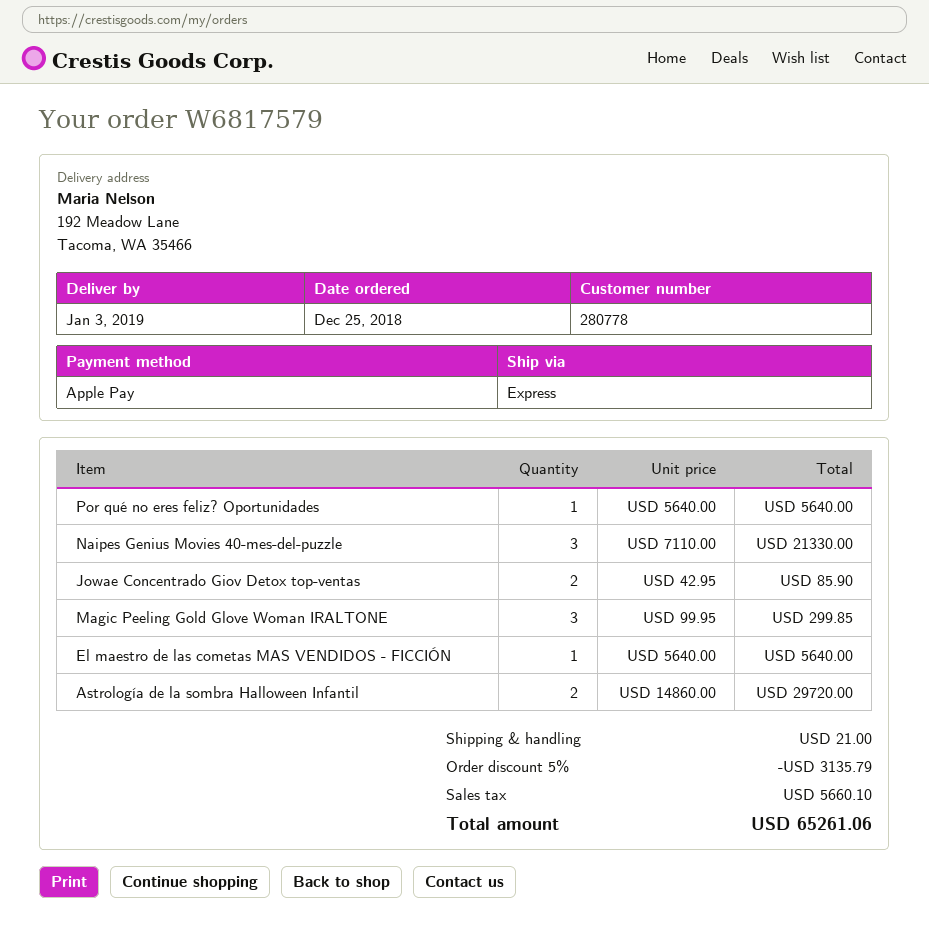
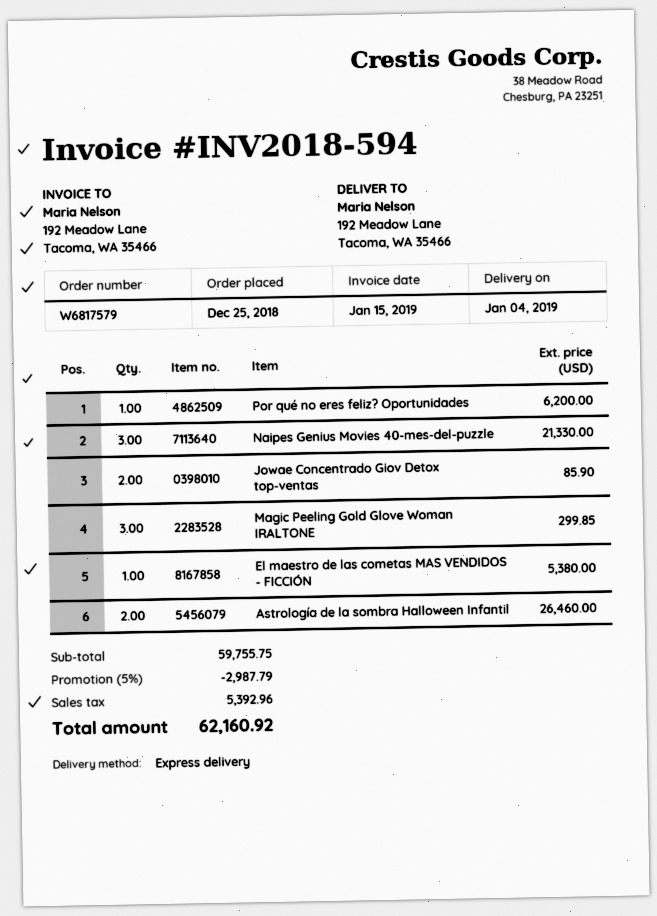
delivery date: 2019-01-03 -> 2019-01-04
Por qué no eres feliz? Oportunidades: 1 for 5640.00 -> 1 for 6200.00
El maestro de las cometas MAS VENDIDOS - FICCIÓN: 1 for 5640.00 -> 1 for 5380.00
Astrología de la sombra Halloween Infantil: 2 for 29720.00 -> 2 for 26460.00
discount: 5% = 3135.79 -> 5% = 2987.79
shipping: 21.00 -> none
tax: 5660.10 -> 5392.96
total: 65261.06 -> 62160.92

